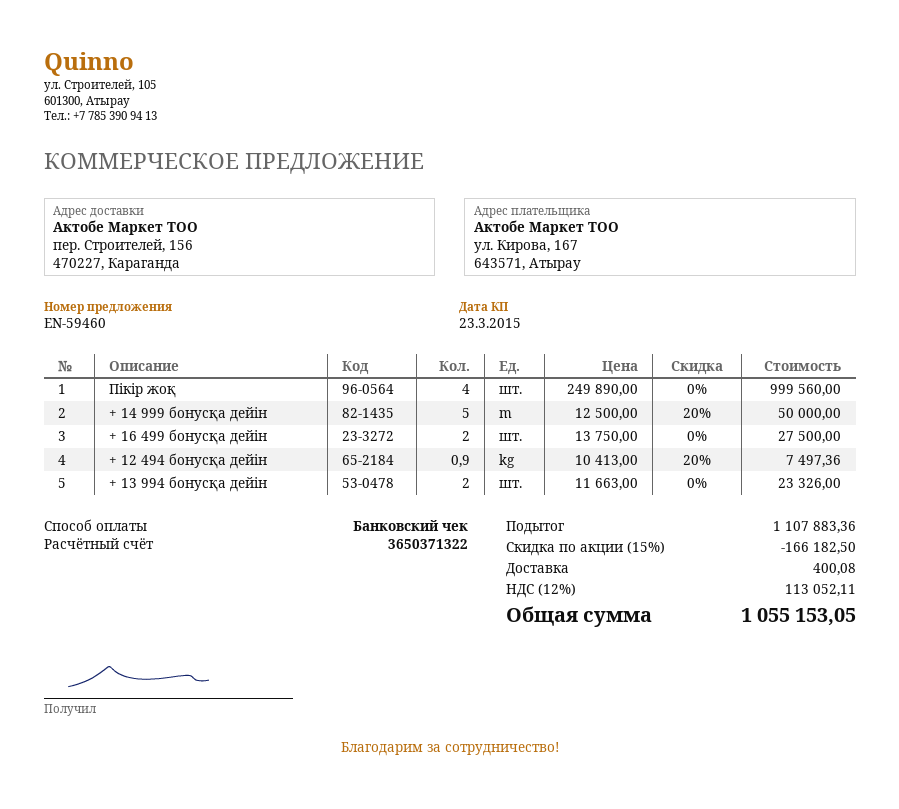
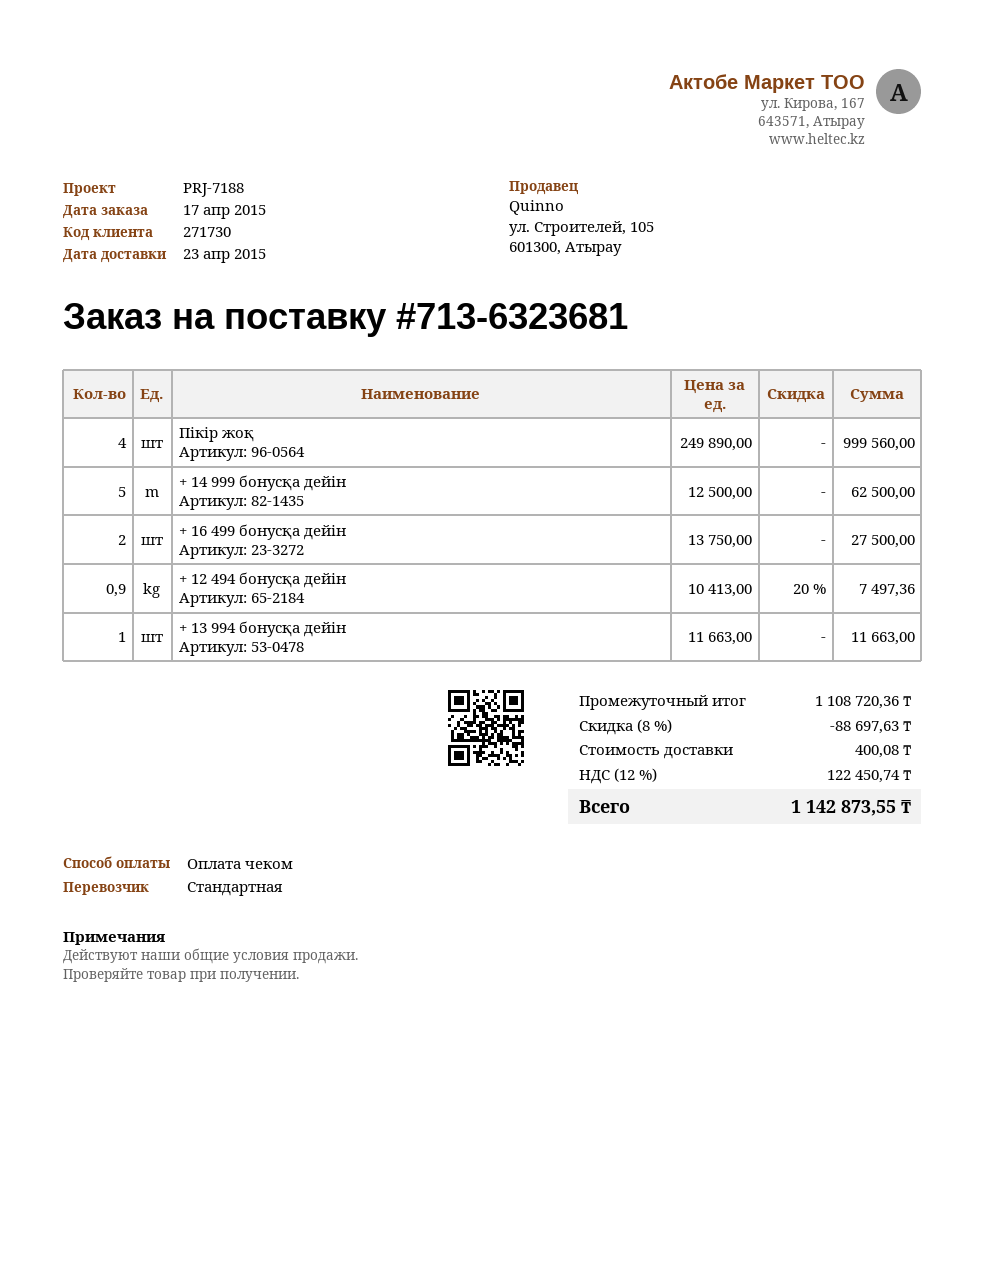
+ 14 999 бонусқа дейін: 5 x 12500.00 - 20% = 50000.00 -> 5 x 12500.00 = 62500.00
+ 13 994 бонусқа дейін: 2 x 11663.00 = 23326.00 -> 1 x 11663.00 = 11663.00
subtotal: 1107883.36 -> 1108720.36
discount: 15% = 166182.50 -> 8% = 88697.63
tax: 12% = 113052.11 -> 12% = 122450.74
total: 1055153.05 -> 1142873.55

